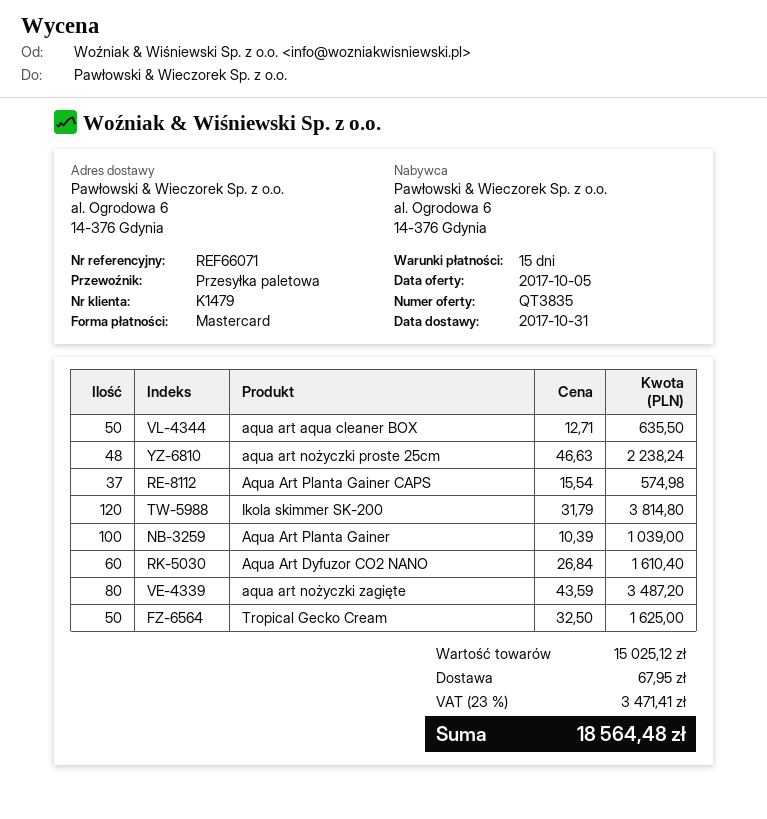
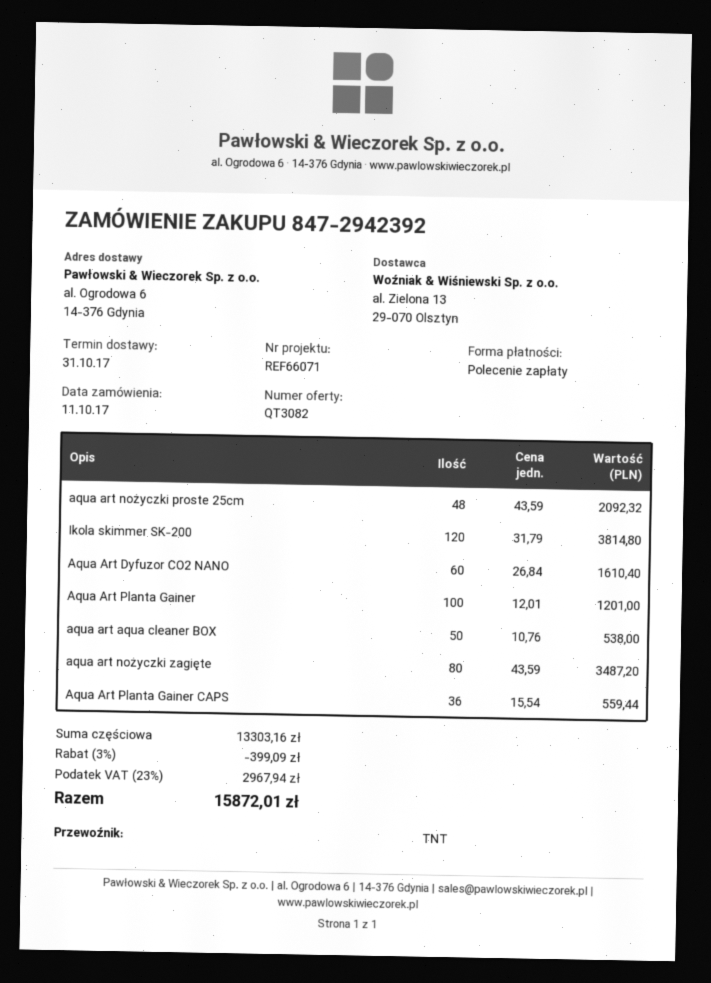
quote number: QT3835 -> QT3082
payment method: Mastercard -> direct debit
shipping method: pallet freight -> TNT
aqua art aqua cleaner BOX: 50 x 12.71 = 635.50 -> 50 x 10.76 = 538.00
aqua art nożyczki proste 25cm: 48 x 46.63 = 2238.24 -> 48 x 43.59 = 2092.32
Aqua Art Planta Gainer CAPS: 37 x 15.54 = 574.98 -> 36 x 15.54 = 559.44
Aqua Art Planta Gainer: 100 x 10.39 = 1039.00 -> 100 x 12.01 = 1201.00
Tropical Gecko Cream: 50 x 32.50 = 1625.00 -> none
subtotal: 15025.12 -> 13303.16
discount: none -> 3% = 399.09
shipping: 67.95 -> none
tax: 23% = 3471.41 -> 23% = 2967.94
total: 18564.48 -> 15872.01

